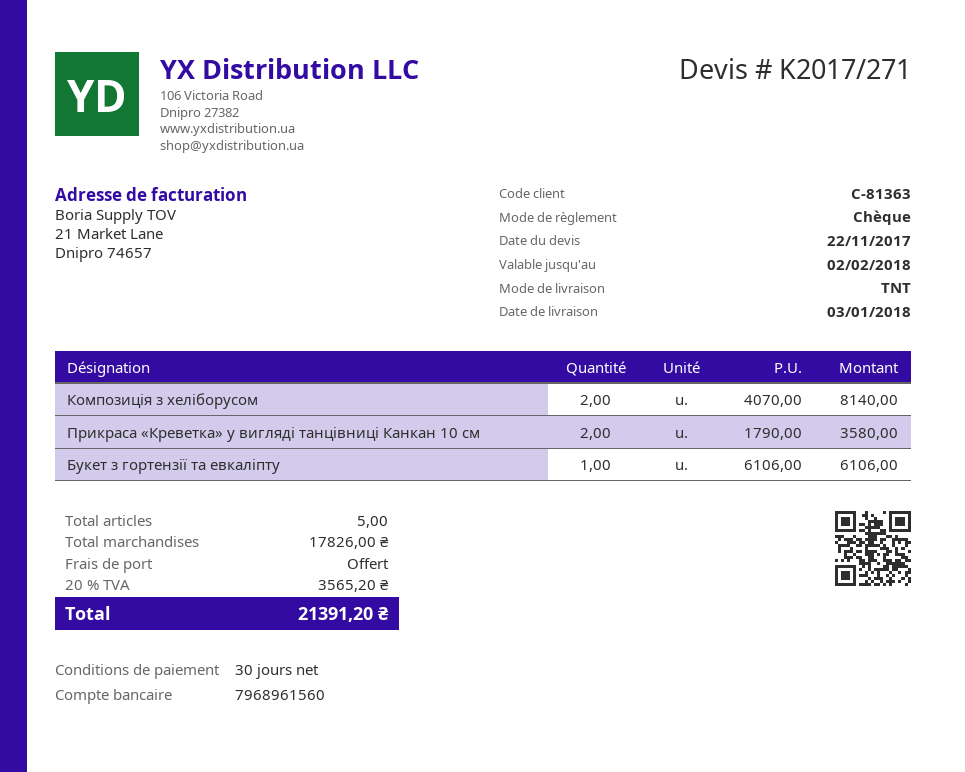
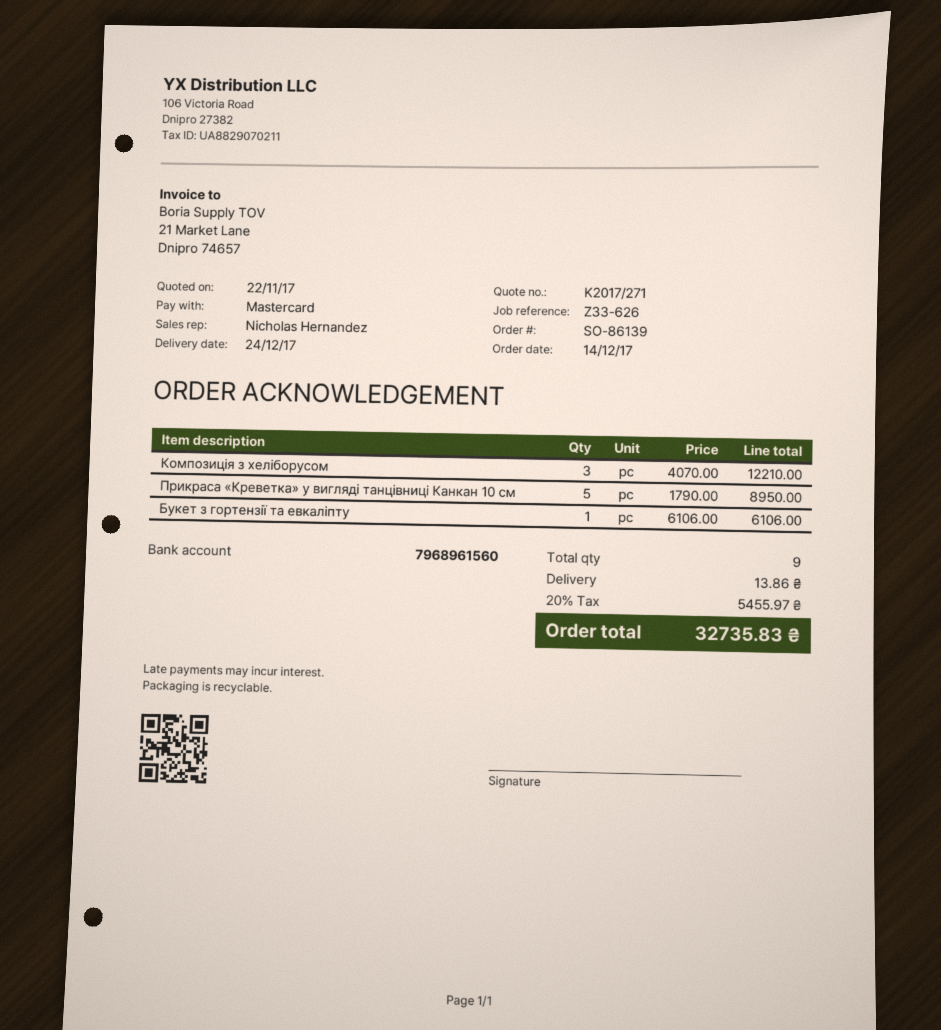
delivery date: 2018-01-03 -> 2017-12-24
payment method: cheque -> Mastercard
Композиція з хеліборусом: 2 x 4070.00 = 8140.00 -> 3 x 4070.00 = 12210.00
Прикраса «Креветка» у вигляді танцівниці Канкан 10 см: 2 x 1790.00 = 3580.00 -> 5 x 1790.00 = 8950.00
total quantity: 5 -> 9
shipping: 0.00 -> 13.86
tax: 20% = 3565.20 -> 20% = 5455.97
total: 21391.20 -> 32735.83

